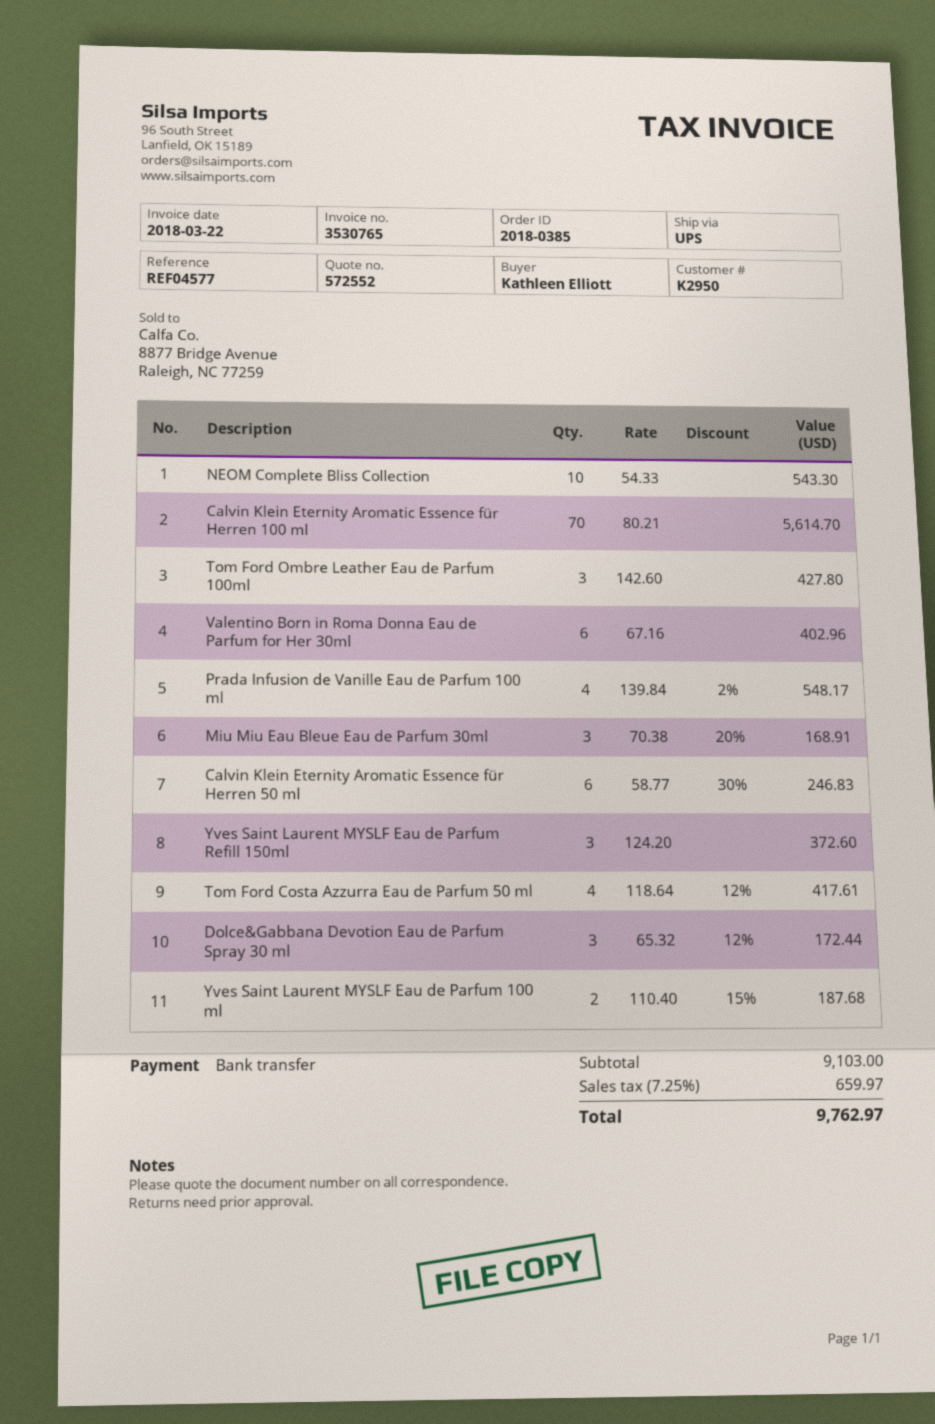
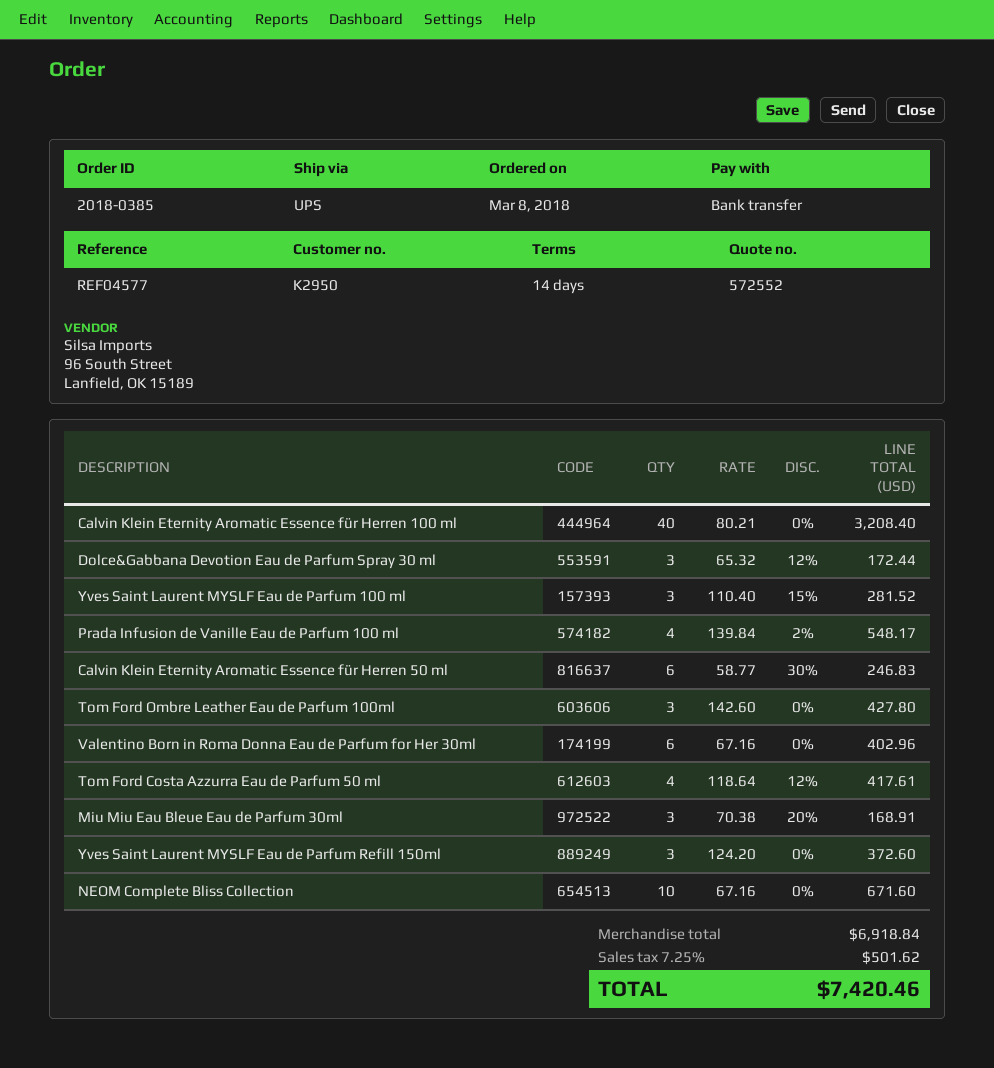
NEOM Complete Bliss Collection: 10 x 54.33 = 543.30 -> 10 x 67.16 = 671.60
Calvin Klein Eternity Aromatic Essence für Herren 100 ml: 70 x 80.21 = 5614.70 -> 40 x 80.21 = 3208.40
Yves Saint Laurent MYSLF Eau de Parfum 100 ml: 2 x 110.40 - 15% = 187.68 -> 3 x 110.40 - 15% = 281.52
subtotal: 9103.00 -> 6918.84
tax: 7.25% = 659.97 -> 7.25% = 501.62
total: 9762.97 -> 7420.46

